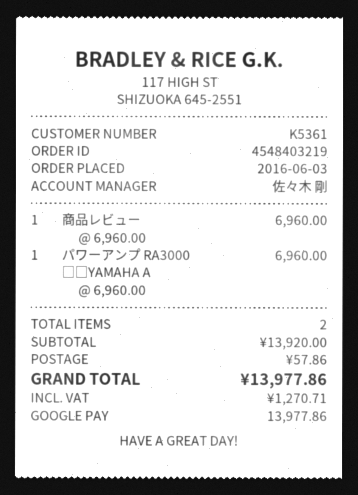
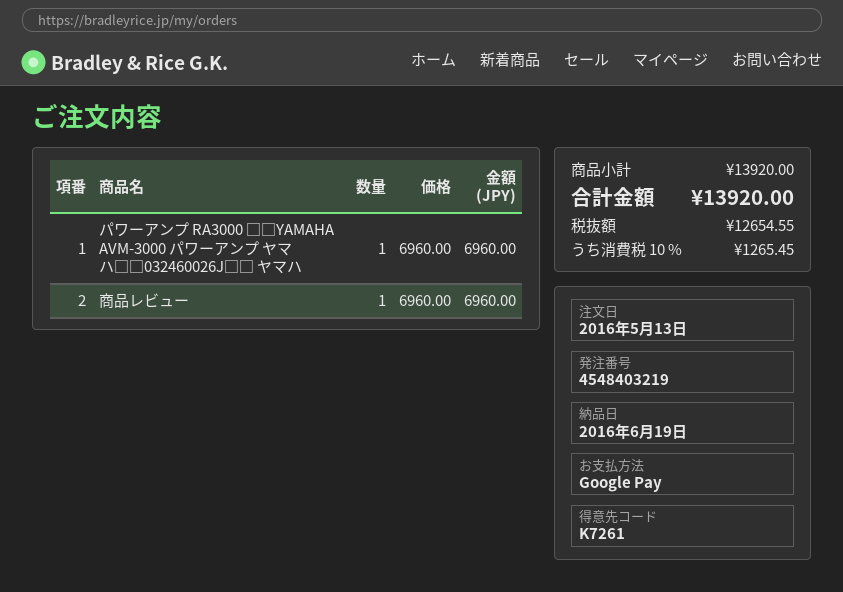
order date: 2016-06-03 -> 2016-05-13
customer number: K5361 -> K7261
shipping: 57.86 -> none
tax: 1270.71 -> 1265.45
total: 13977.86 -> 13920.00

